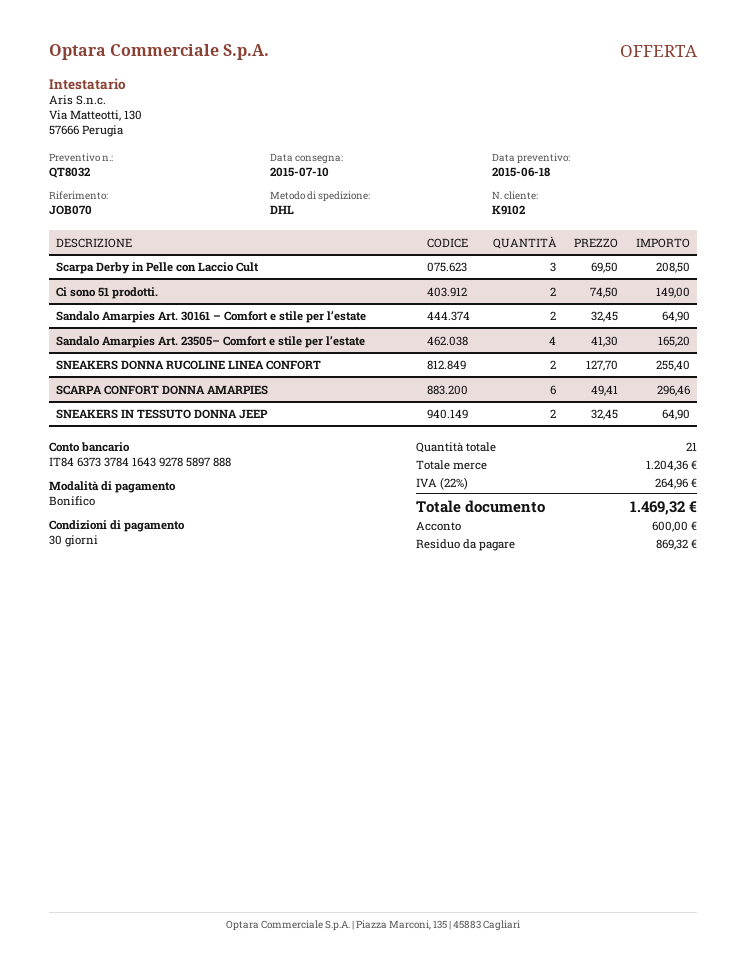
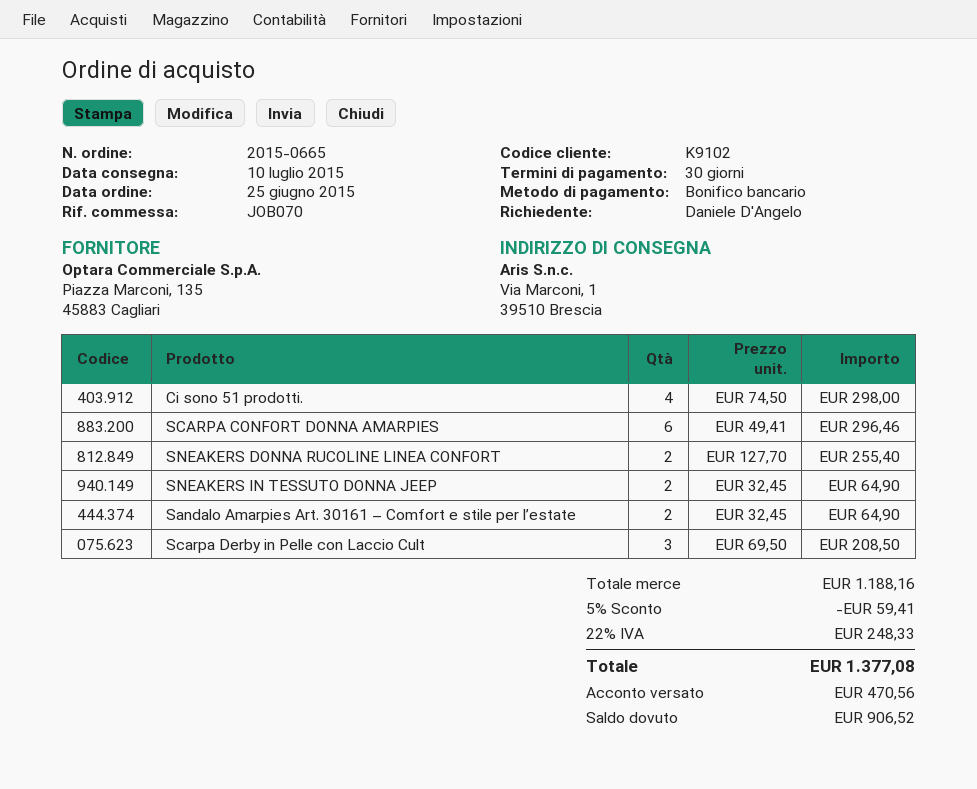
Ci sono 51 prodotti.: 2 x 74.50 = 149.00 -> 4 x 74.50 = 298.00
Sandalo Amarpies Art. 23505– Comfort e stile per l’estate: 4 x 41.30 = 165.20 -> none
subtotal: 1204.36 -> 1188.16
discount: none -> 5% = 59.41
tax: 22% = 264.96 -> 22% = 248.33
total: 1469.32 -> 1377.08
deposit: 600.00 -> 470.56
balance: 869.32 -> 906.52

